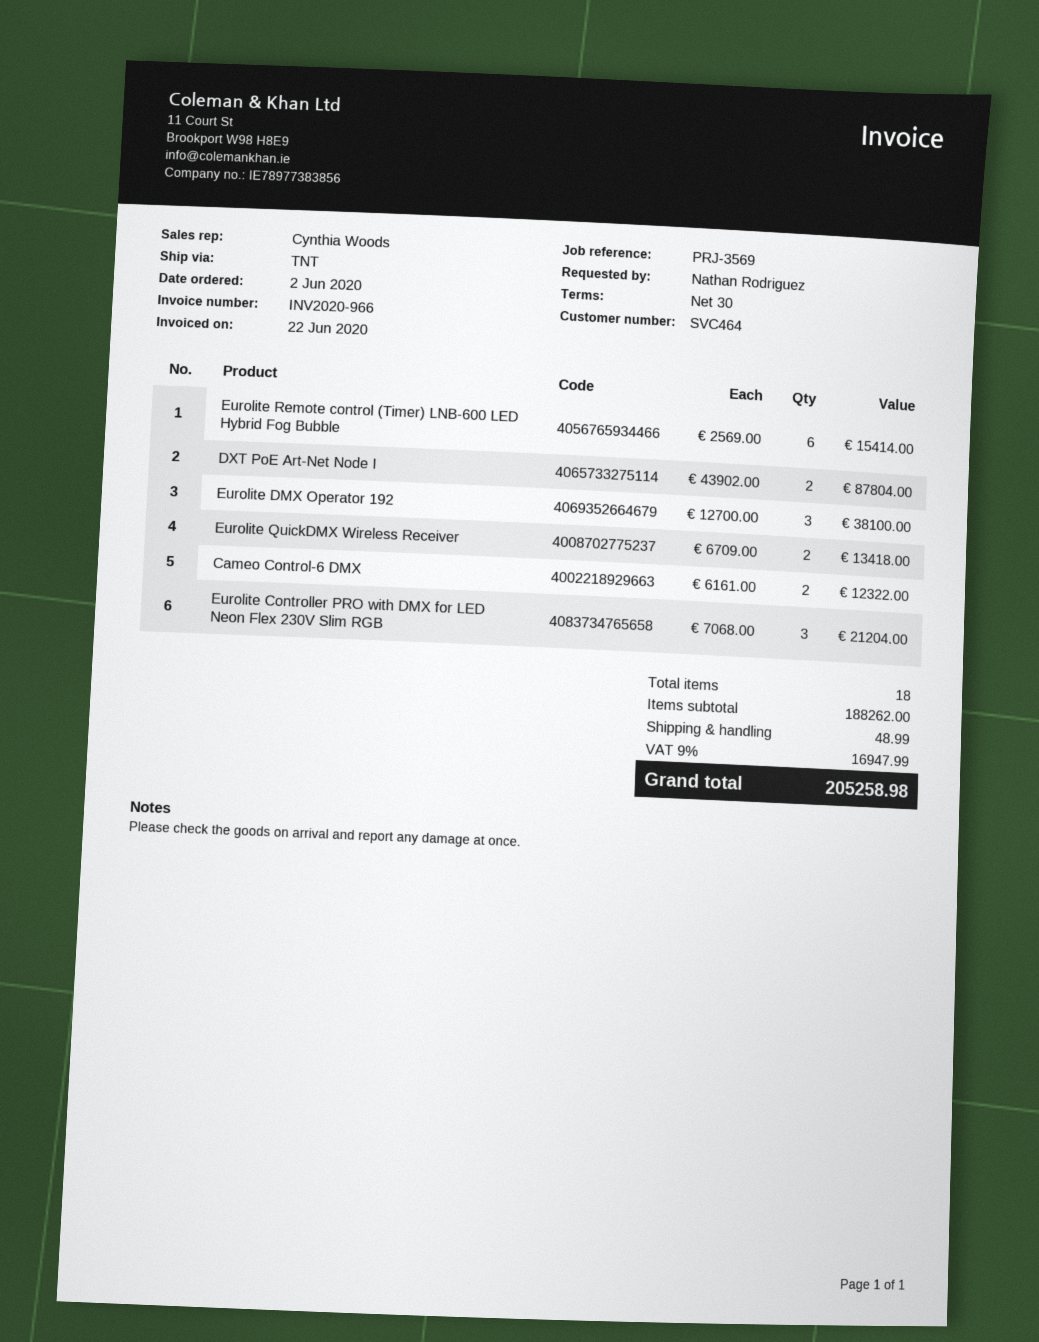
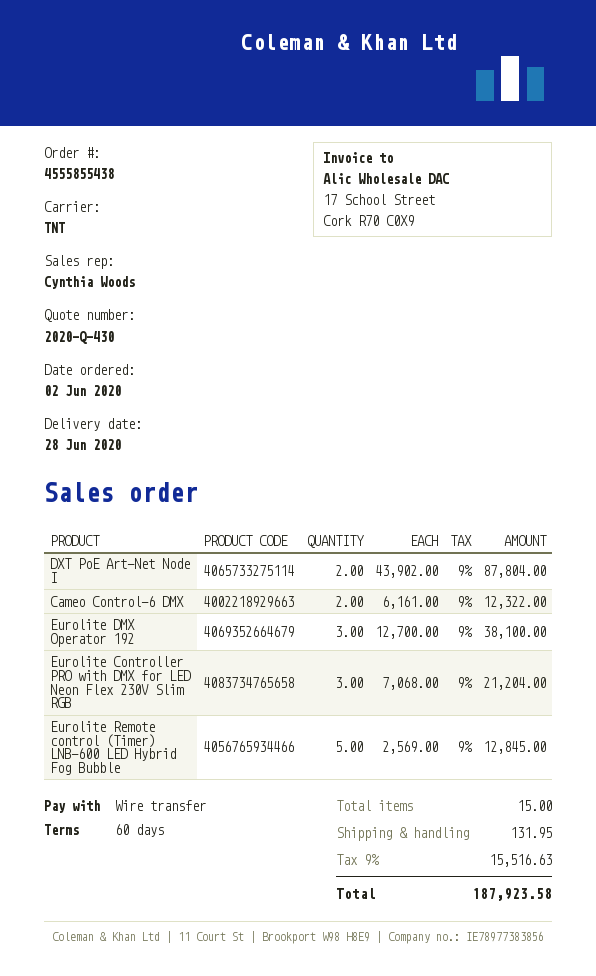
payment terms: 30 days -> 60 days
Eurolite Remote control (Timer) LNB-600 LED Hybrid Fog Bubble: 6 x 2569.00 = 15414.00 -> 5 x 2569.00 = 12845.00
Eurolite QuickDMX Wireless Receiver: 2 x 6709.00 = 13418.00 -> none
total quantity: 18 -> 15
shipping: 48.99 -> 131.95
tax: 9% = 16947.99 -> 9% = 15516.63
total: 205258.98 -> 187923.58

